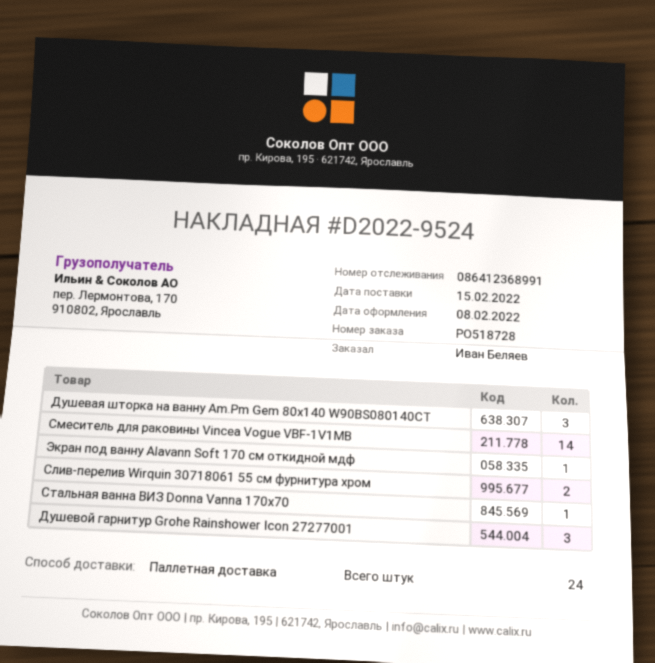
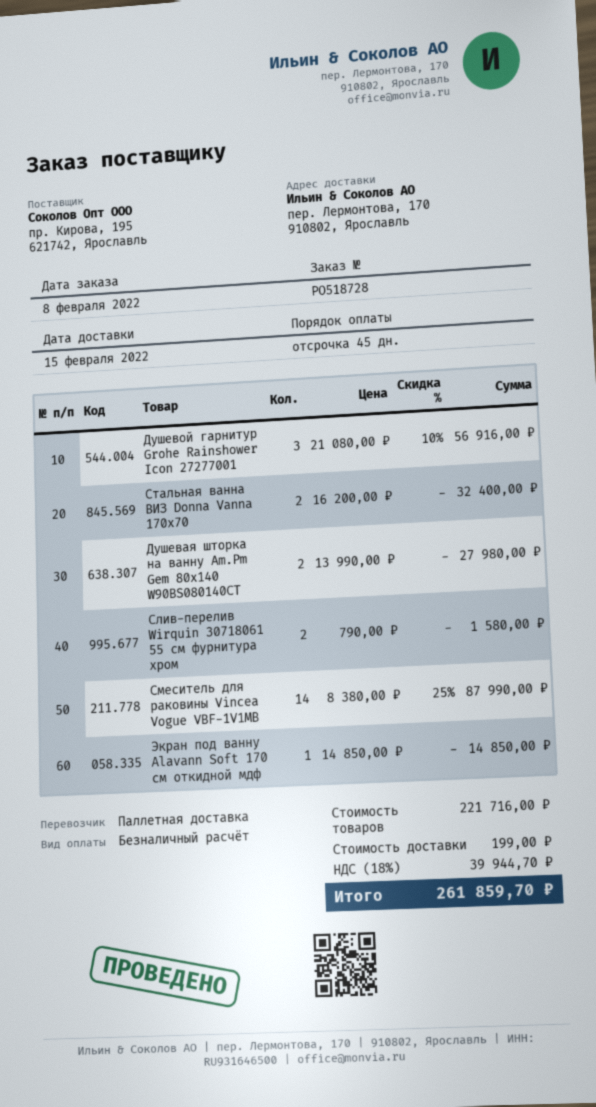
Душевая шторка на ванну Am.Pm Gem 80х140 W90BS080140CT: 3 -> 2
Стальная ванна ВИЗ Donna Vanna 170x70: 1 -> 2

